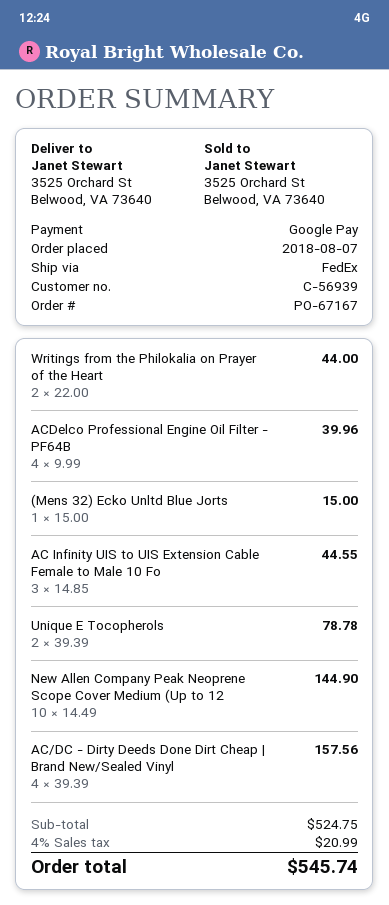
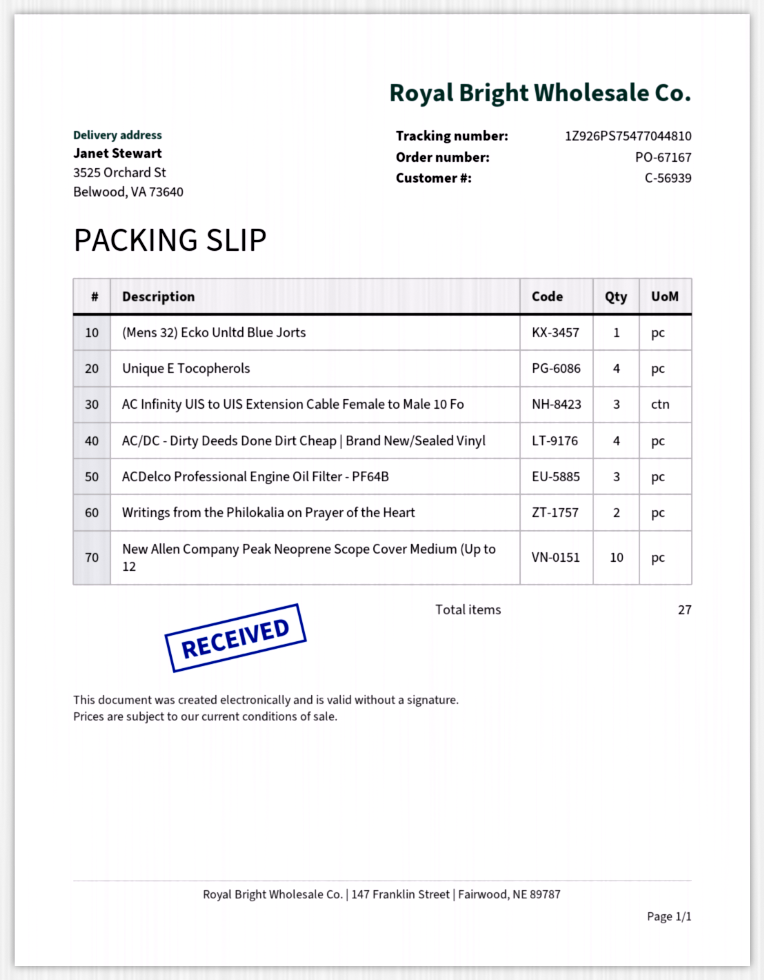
ACDelco Professional Engine Oil Filter - PF64B: 4 -> 3
Unique E Tocopherols: 2 -> 4

